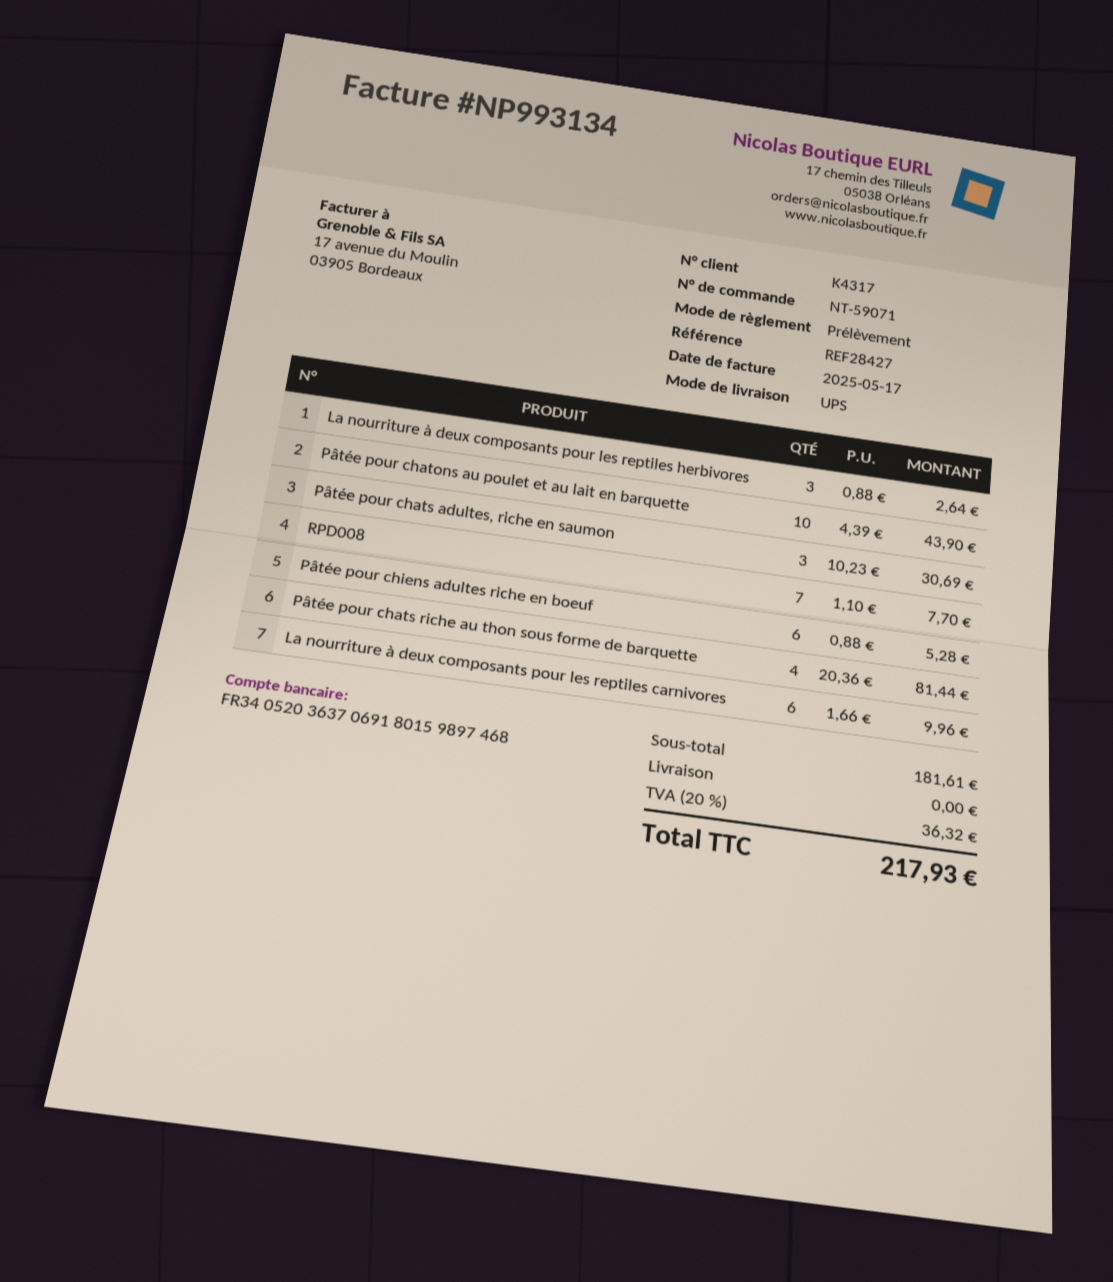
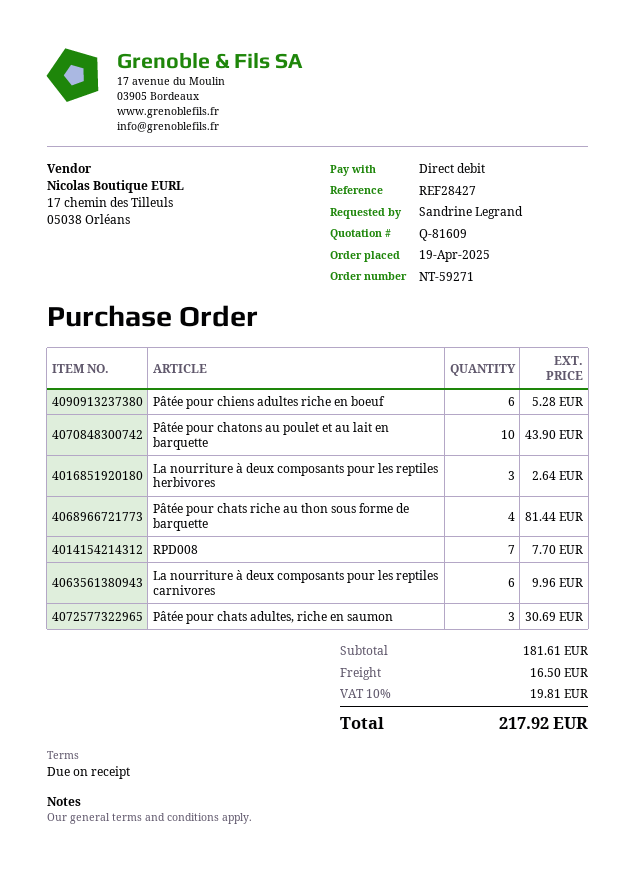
order number: NT-59071 -> NT-59271
shipping: 0.00 -> 16.50
tax: 20% = 36.32 -> 10% = 19.81
total: 217.93 -> 217.92

